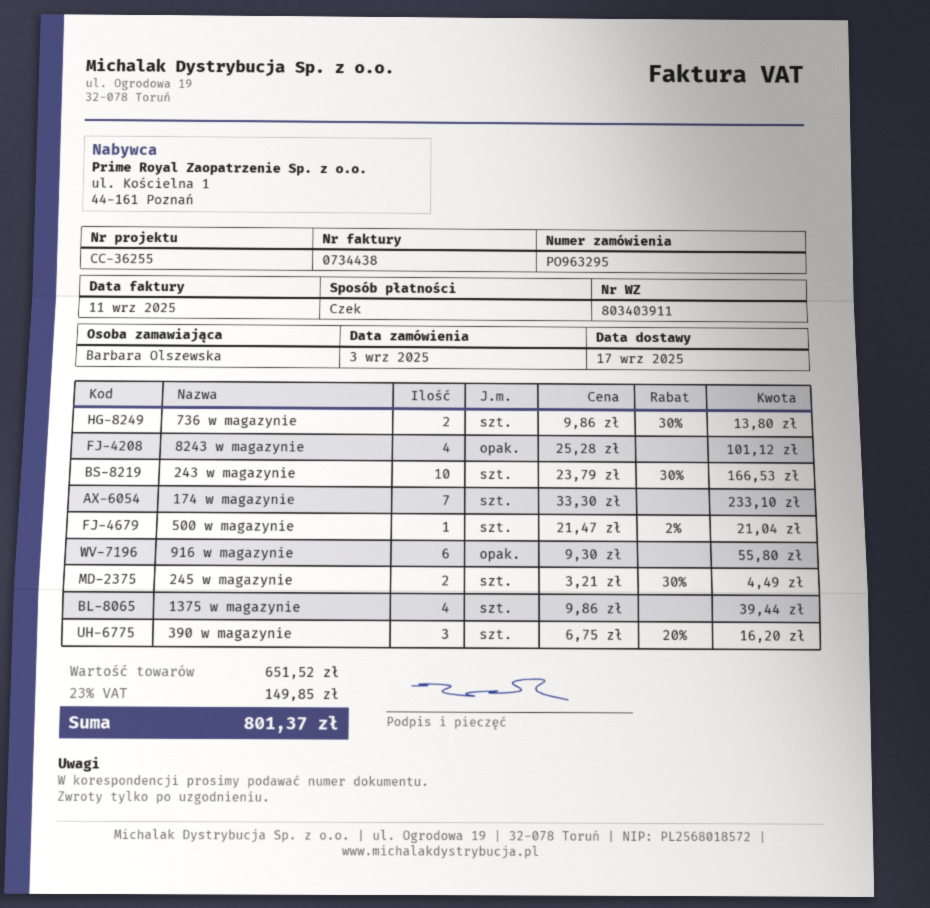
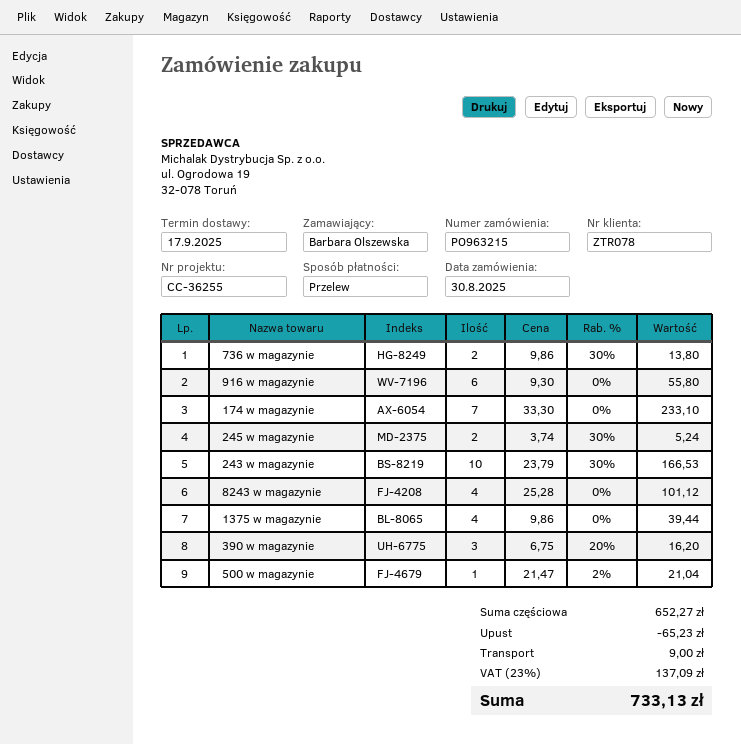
order number: PO963295 -> PO963215
order date: 2025-09-03 -> 2025-08-30
payment method: cheque -> bank transfer
245 w magazynie: 2 x 3.21 - 30% = 4.49 -> 2 x 3.74 - 30% = 5.24
subtotal: 651.52 -> 652.27
discount: none -> 65.23
shipping: none -> 9.00
tax: 23% = 149.85 -> 23% = 137.09
total: 801.37 -> 733.13

